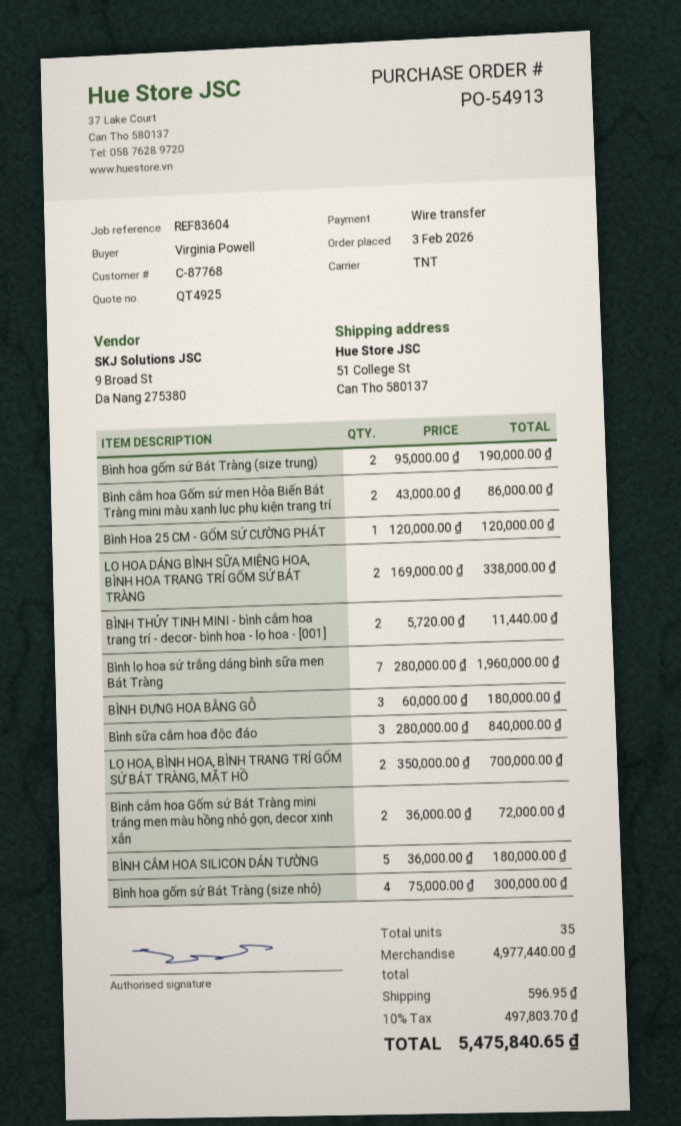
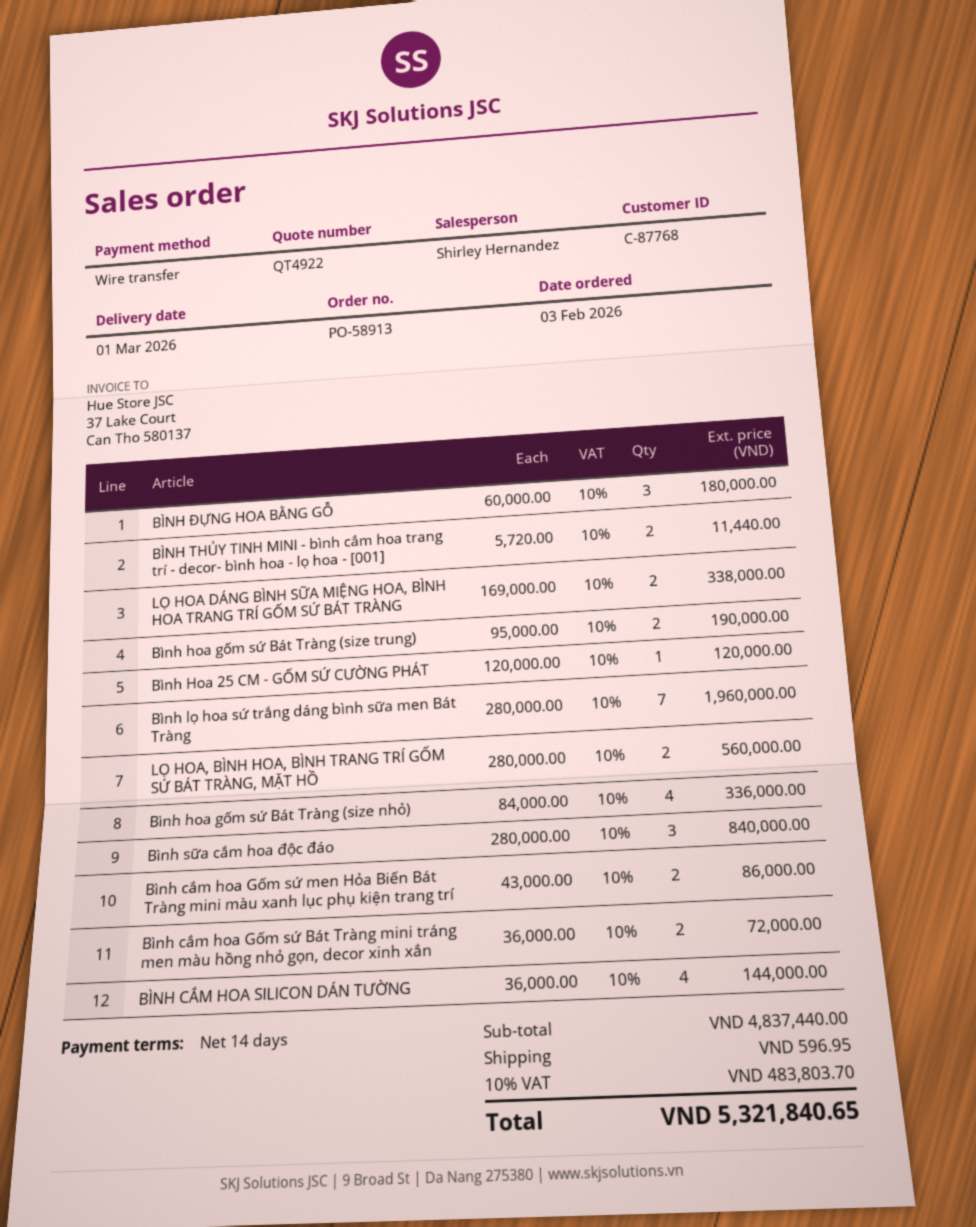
quote number: QT4925 -> QT4922
order number: PO-54913 -> PO-58913
LỌ HOA, BÌNH HOA, BÌNH TRANG TRÍ GỐM SỨ BÁT TRÀNG, MẶT HỒ: 2 x 350000.00 = 700000.00 -> 2 x 280000.00 = 560000.00
BÌNH CẮM HOA SILICON DÁN TƯỜNG: 5 x 36000.00 = 180000.00 -> 4 x 36000.00 = 144000.00
Bình hoa gốm sứ Bát Tràng (size nhỏ): 4 x 75000.00 = 300000.00 -> 4 x 84000.00 = 336000.00
subtotal: 4977440.00 -> 4837440.00
tax: 10% = 497803.70 -> 10% = 483803.70
total: 5475840.65 -> 5321840.65

